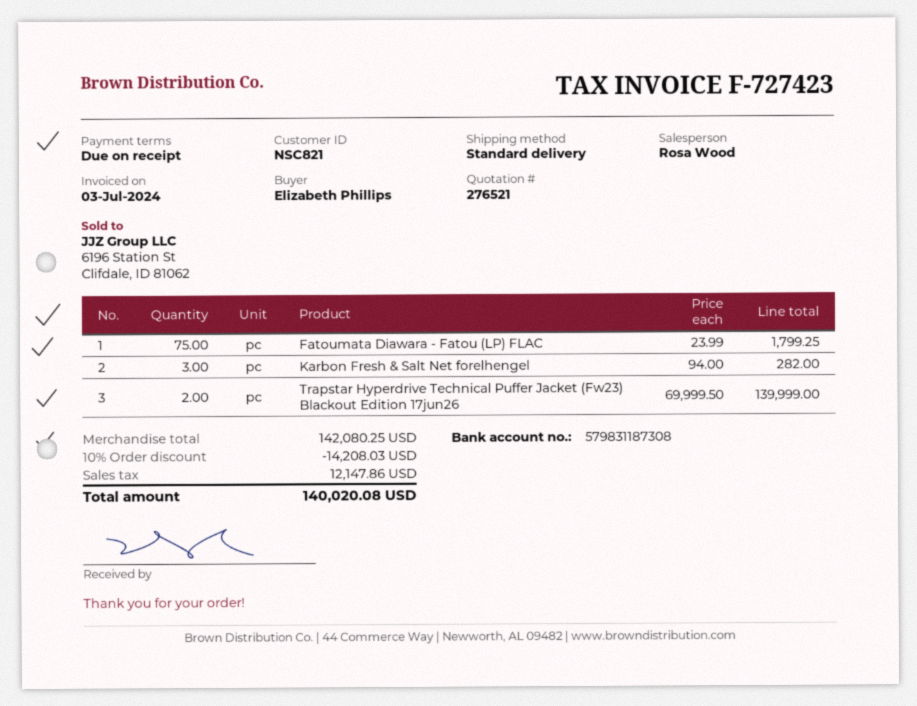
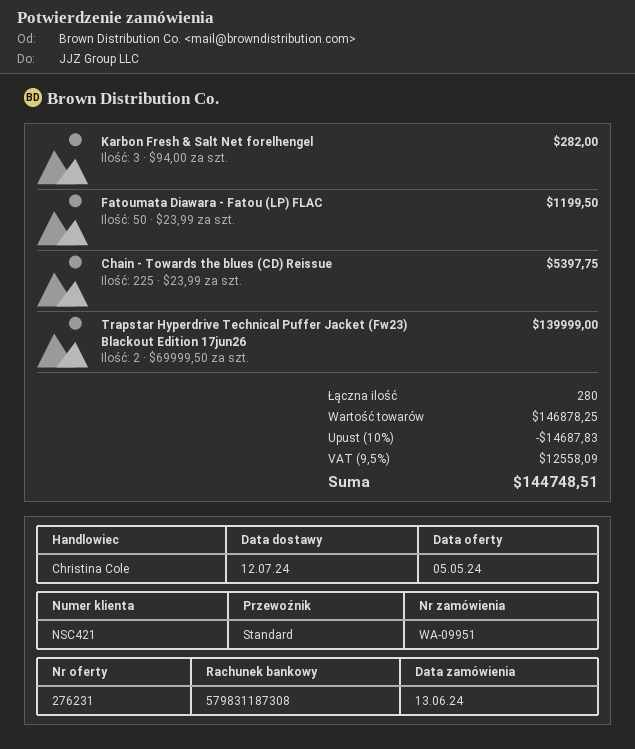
quote number: 276521 -> 276231
customer number: NSC821 -> NSC421
sales rep: Rosa Wood -> Christina Cole
Fatoumata Diawara - Fatou (LP) FLAC: 75 x 23.99 = 1799.25 -> 50 x 23.99 = 1199.50
Chain - Towards the blues (CD) Reissue: none -> 225 x 23.99 = 5397.75
subtotal: 142080.25 -> 146878.25
discount: 10% = 14208.03 -> 10% = 14687.83
tax: 12147.86 -> 12558.09
total: 140020.08 -> 144748.51

